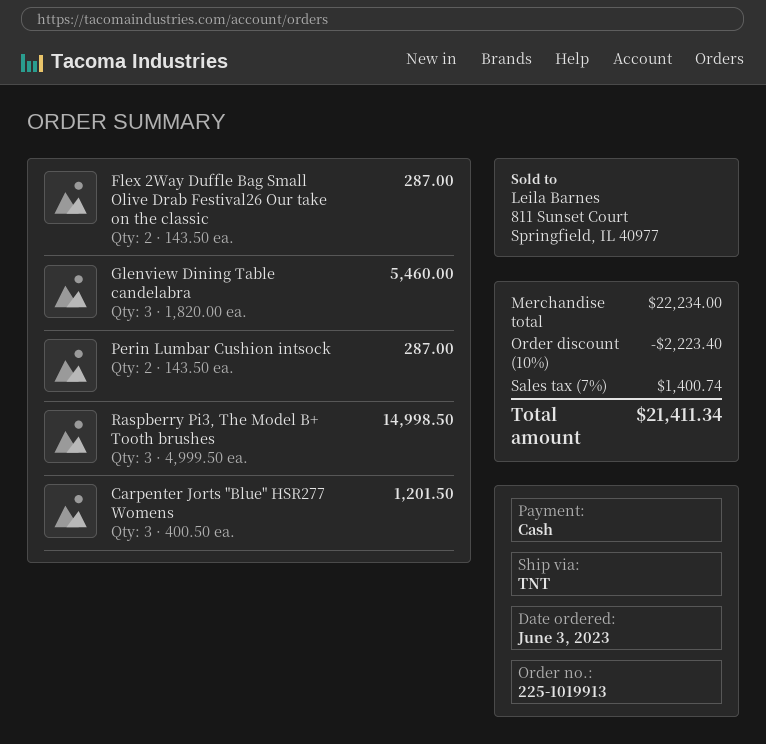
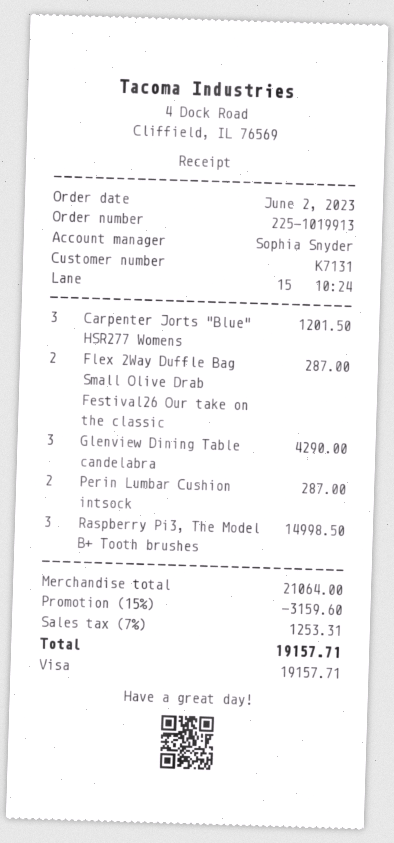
order date: 2023-06-03 -> 2023-06-02
payment method: cash -> Visa
Glenview Dining Table candelabra: 3 for 5460.00 -> 3 for 4290.00
subtotal: 22234.00 -> 21064.00
discount: 10% = 2223.40 -> 15% = 3159.60
tax: 7% = 1400.74 -> 7% = 1253.31
total: 21411.34 -> 19157.71

